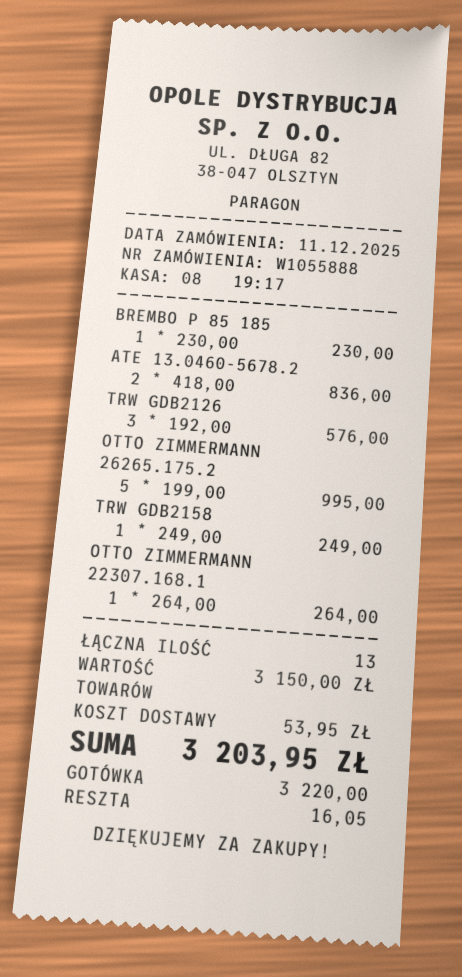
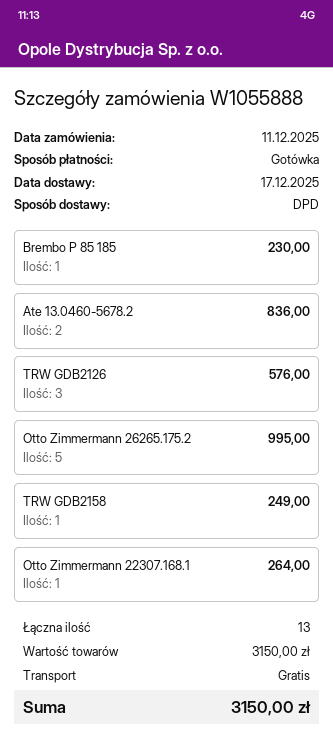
shipping: 53.95 -> 0.00
total: 3203.95 -> 3150.00

